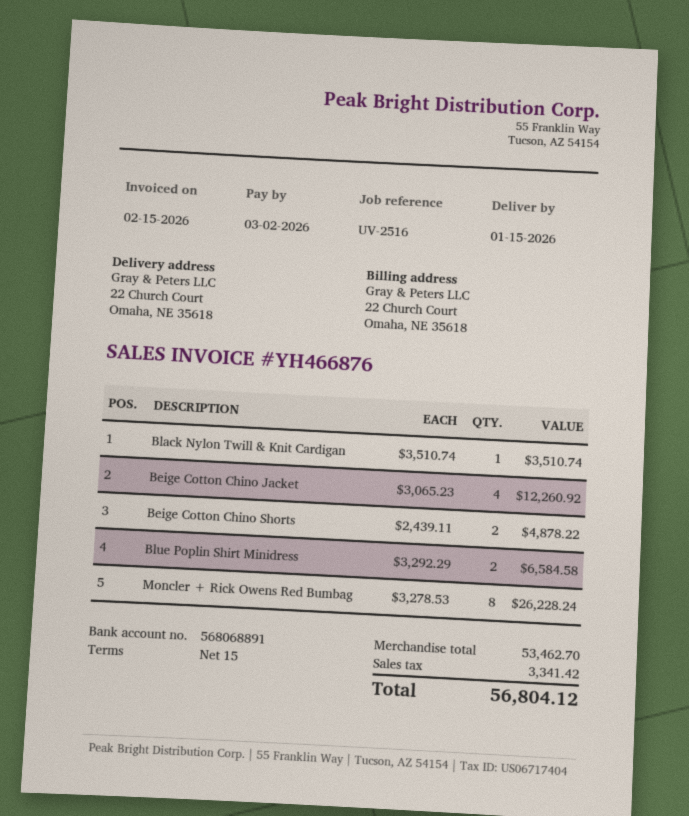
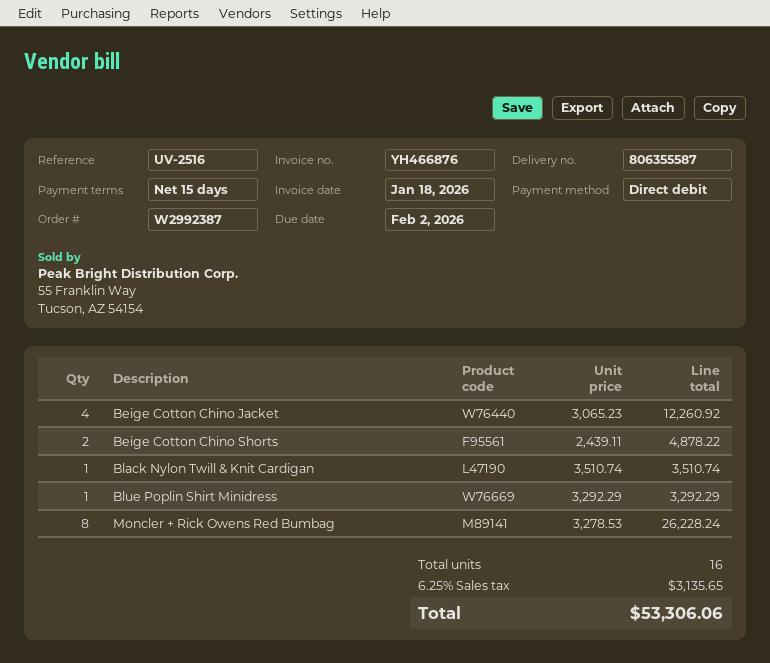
invoice date: 2026-02-15 -> 2026-01-18
due date: 2026-03-02 -> 2026-02-02
Blue Poplin Shirt Minidress: 2 x 3292.29 = 6584.58 -> 1 x 3292.29 = 3292.29
tax: 3341.42 -> 3135.65
total: 56804.12 -> 53306.06

